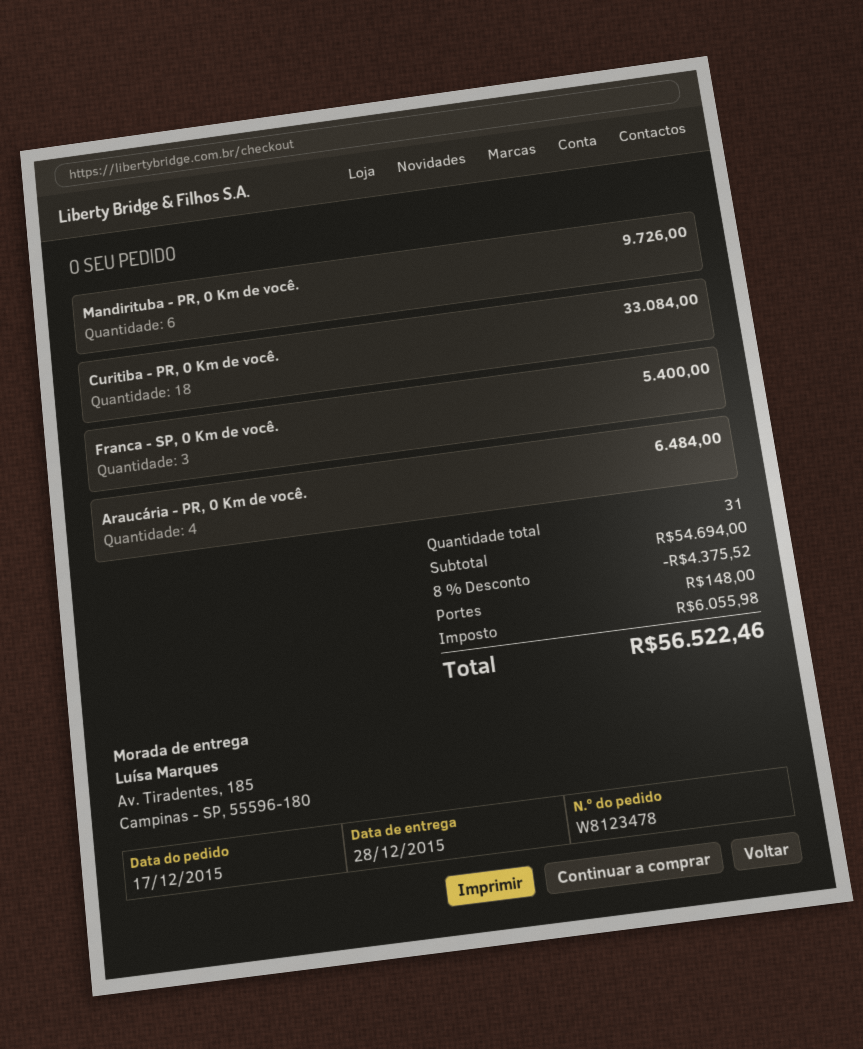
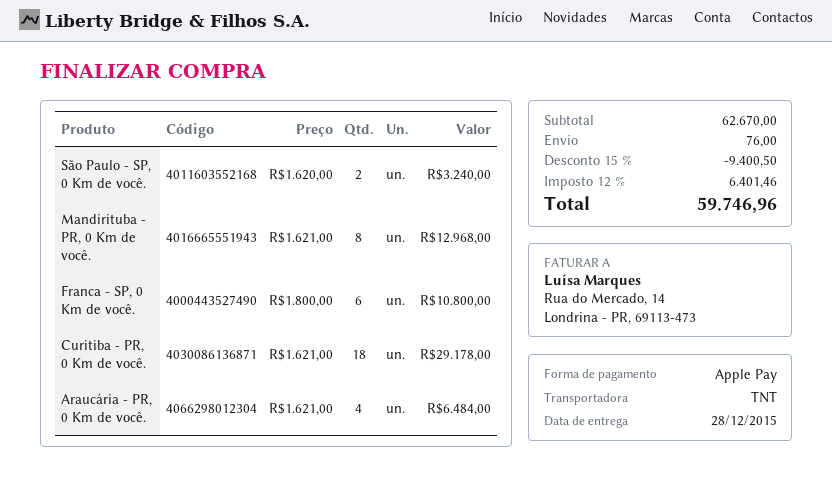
Mandirituba - PR, 0 Km de você.: 6 for 9726.00 -> 8 for 12968.00
Curitiba - PR, 0 Km de você.: 18 for 33084.00 -> 18 for 29178.00
Franca - SP, 0 Km de você.: 3 for 5400.00 -> 6 for 10800.00
São Paulo - SP, 0 Km de você.: none -> 2 for 3240.00
subtotal: 54694.00 -> 62670.00
discount: 8% = 4375.52 -> 15% = 9400.50
shipping: 148.00 -> 76.00
tax: 6055.98 -> 6401.46
total: 56522.46 -> 59746.96

